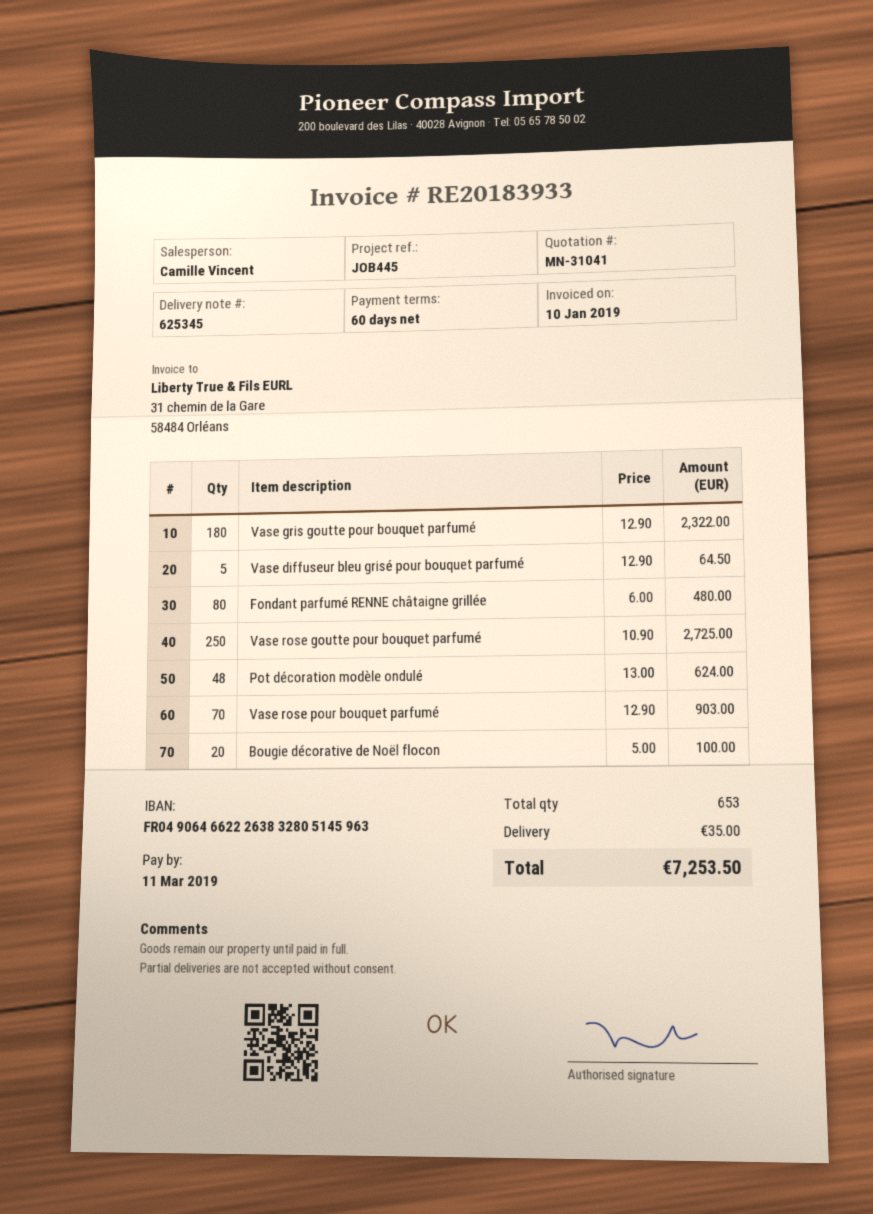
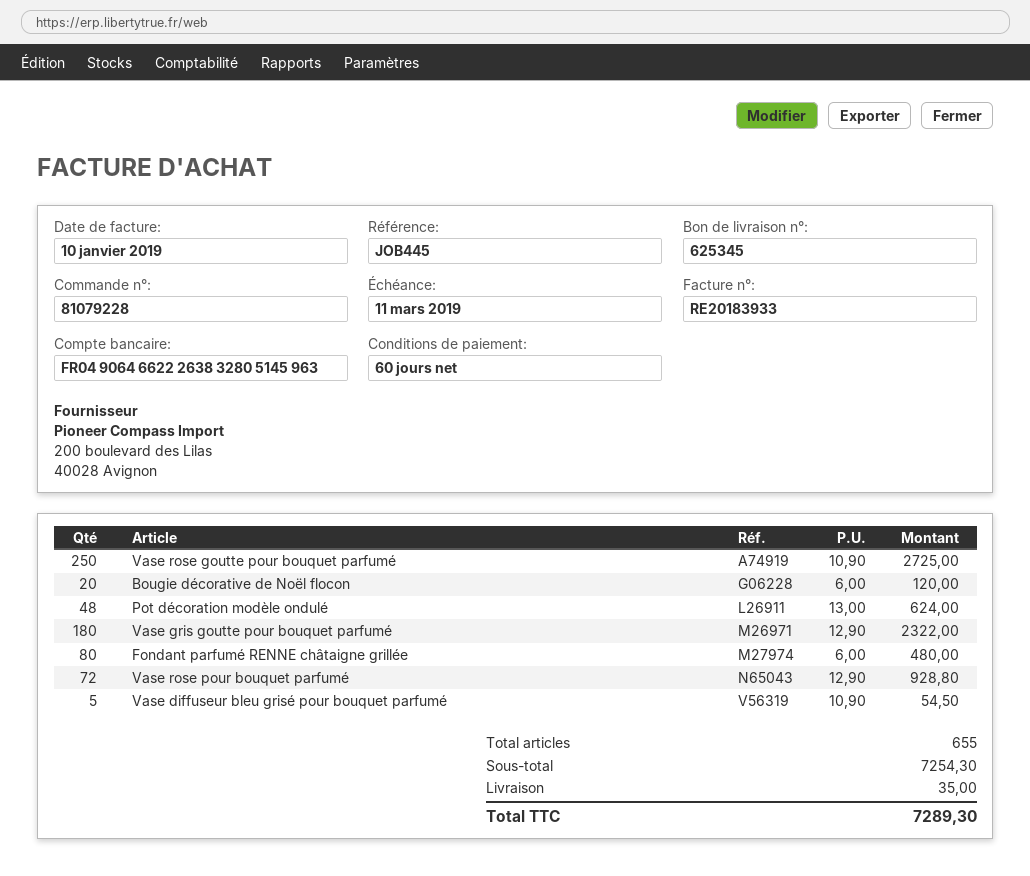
Vase diffuseur bleu grisé pour bouquet parfumé: 5 x 12.90 = 64.50 -> 5 x 10.90 = 54.50
Vase rose pour bouquet parfumé: 70 x 12.90 = 903.00 -> 72 x 12.90 = 928.80
Bougie décorative de Noël flocon: 20 x 5.00 = 100.00 -> 20 x 6.00 = 120.00
total quantity: 653 -> 655
total: 7253.50 -> 7289.30

